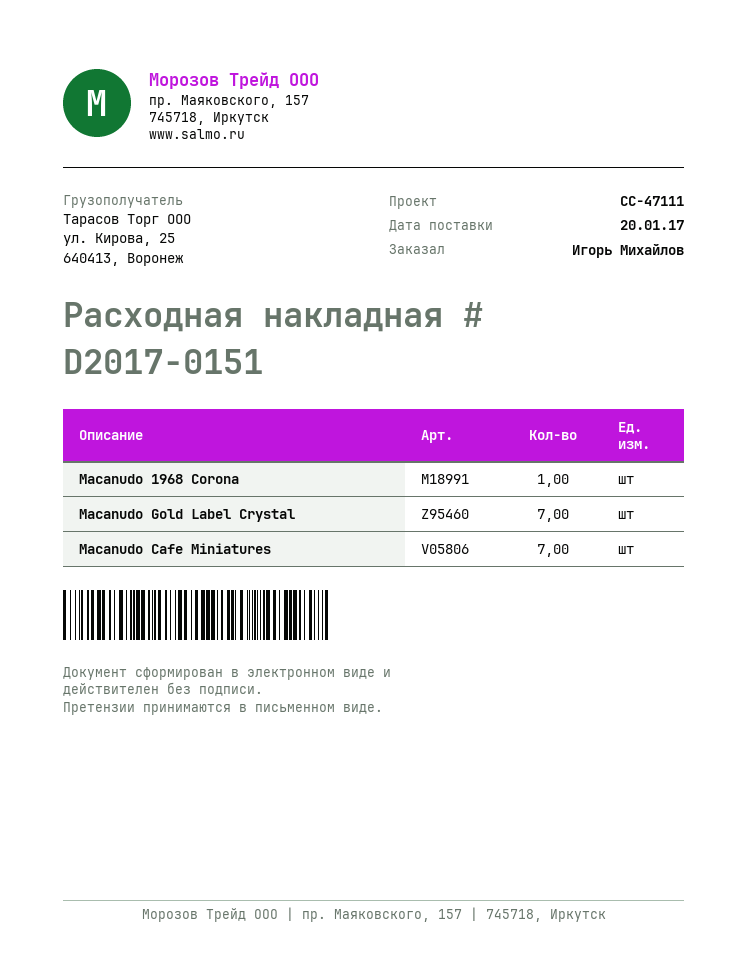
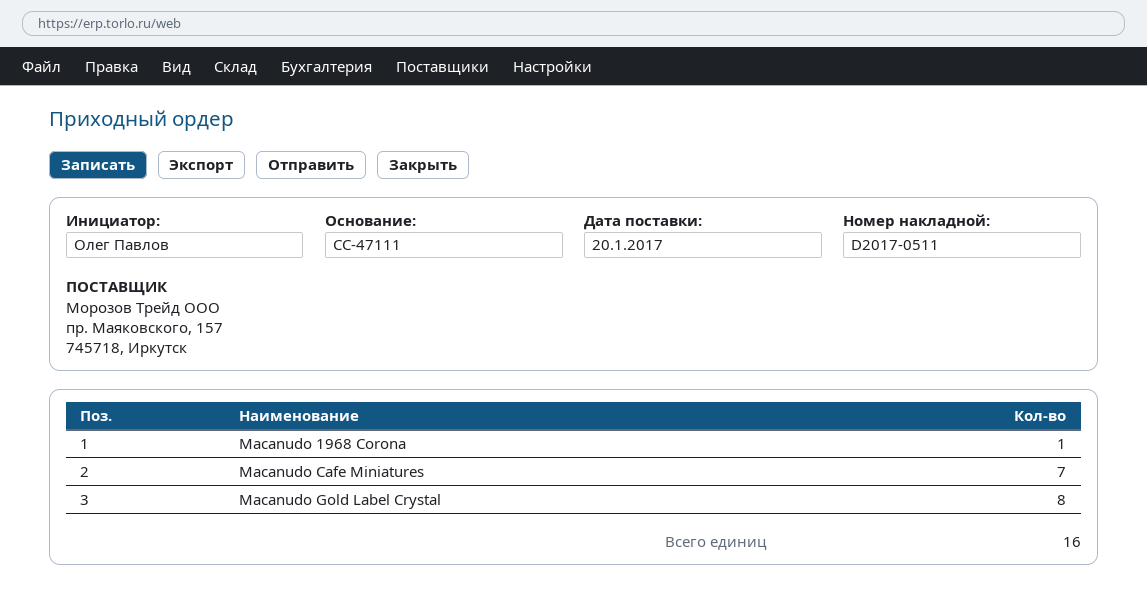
delivery note number: D2017-0151 -> D2017-0511
ordered by: Игорь Михайлов -> Олег Павлов
Macanudo Gold Label Crystal: 7 -> 8

